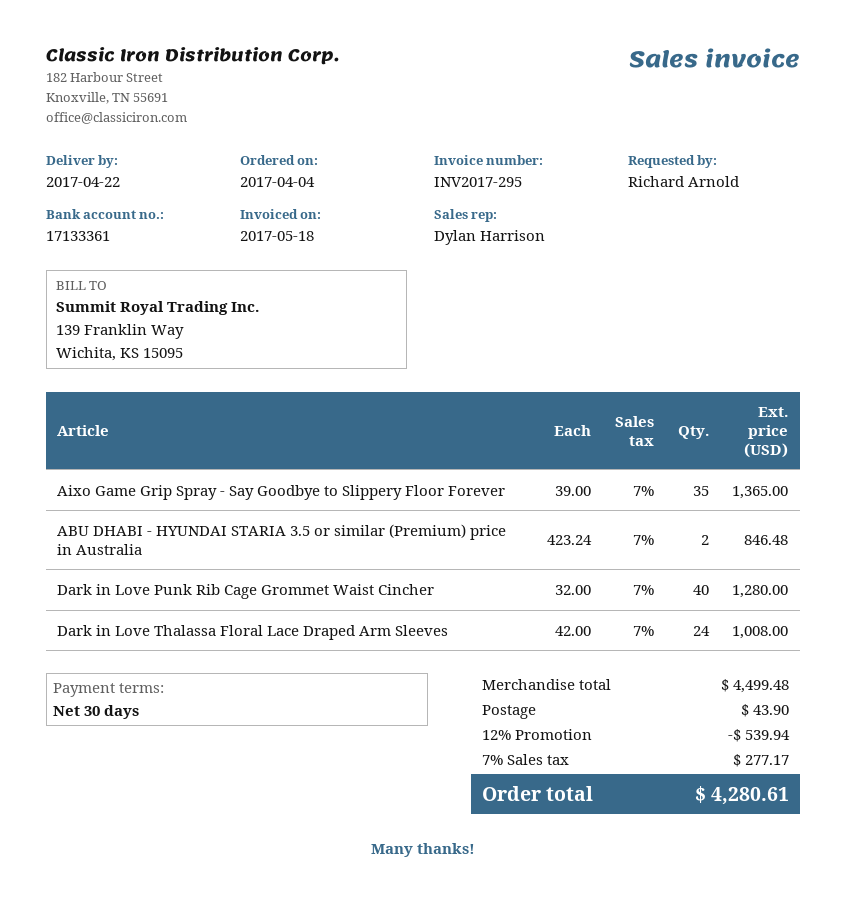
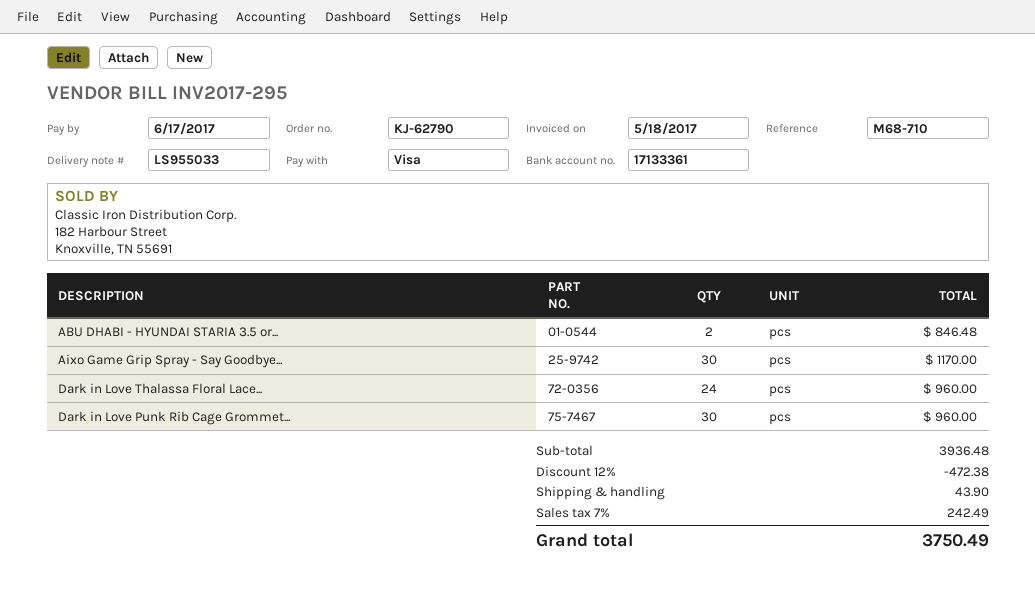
Aixo Game Grip Spray - Say Goodbye to Slippery Floor Forever: 35 for 1365.00 -> 30 for 1170.00
Dark in Love Punk Rib Cage Grommet Waist Cincher: 40 for 1280.00 -> 30 for 960.00
Dark in Love Thalassa Floral Lace Draped Arm Sleeves: 24 for 1008.00 -> 24 for 960.00
subtotal: 4499.48 -> 3936.48
discount: 12% = 539.94 -> 12% = 472.38
tax: 7% = 277.17 -> 7% = 242.49
total: 4280.61 -> 3750.49

